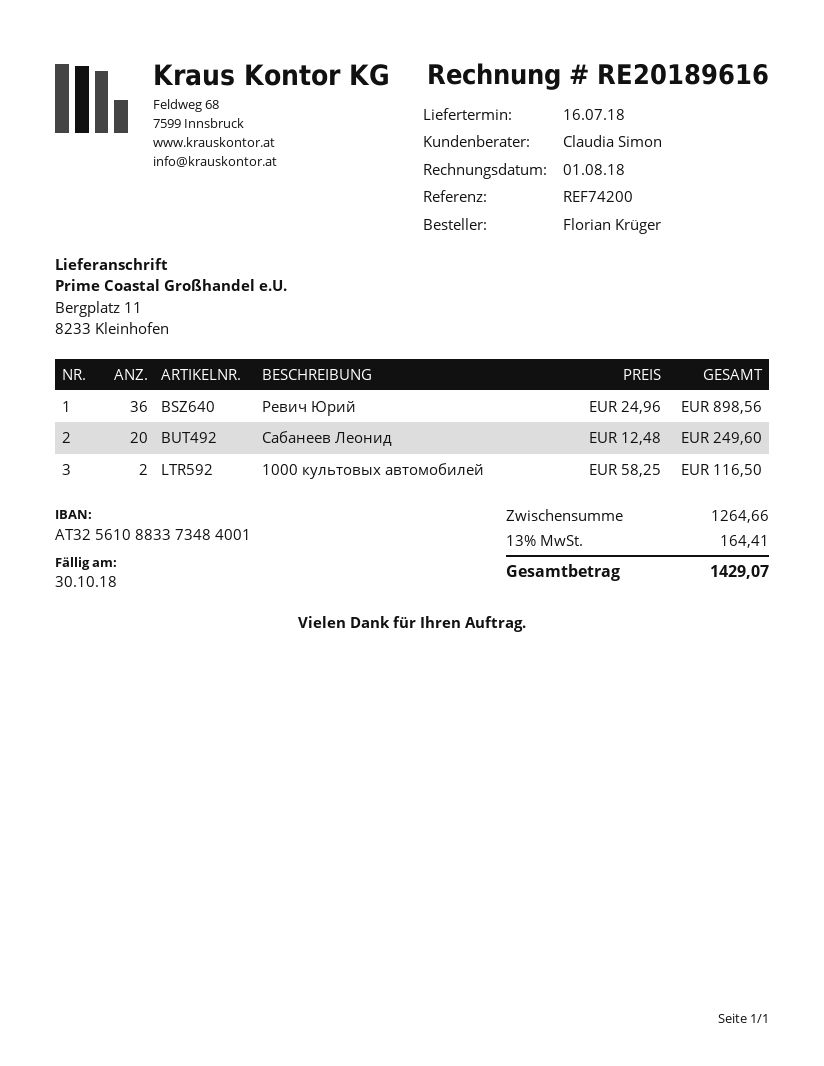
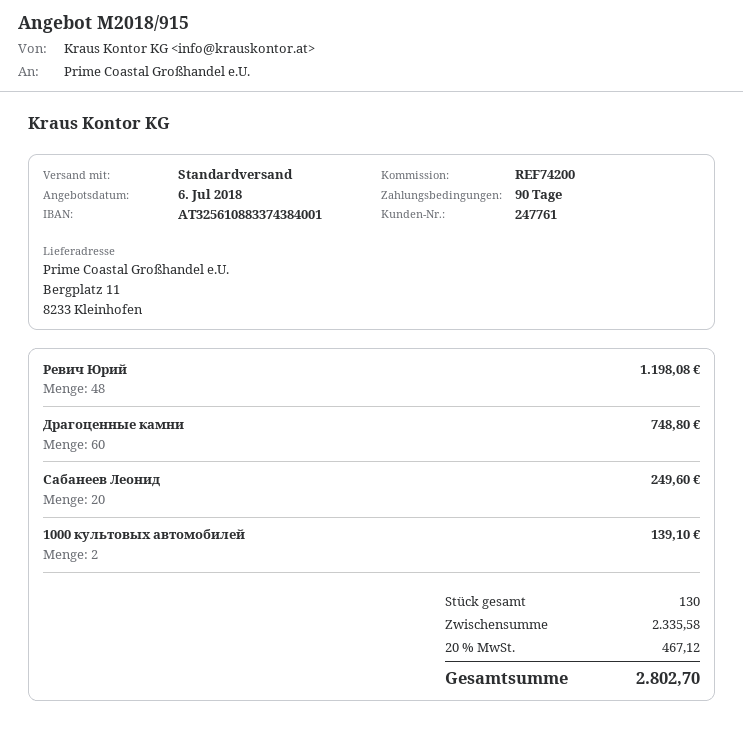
bank account: AT325610883373484001 -> AT325610883374384001
Ревич Юрий: 36 for 898.56 -> 48 for 1198.08
1000 культовых автомобилей: 2 for 116.50 -> 2 for 139.10
Драгоценные камни: none -> 60 for 748.80
subtotal: 1264.66 -> 2335.58
tax: 13% = 164.41 -> 20% = 467.12
total: 1429.07 -> 2802.70

